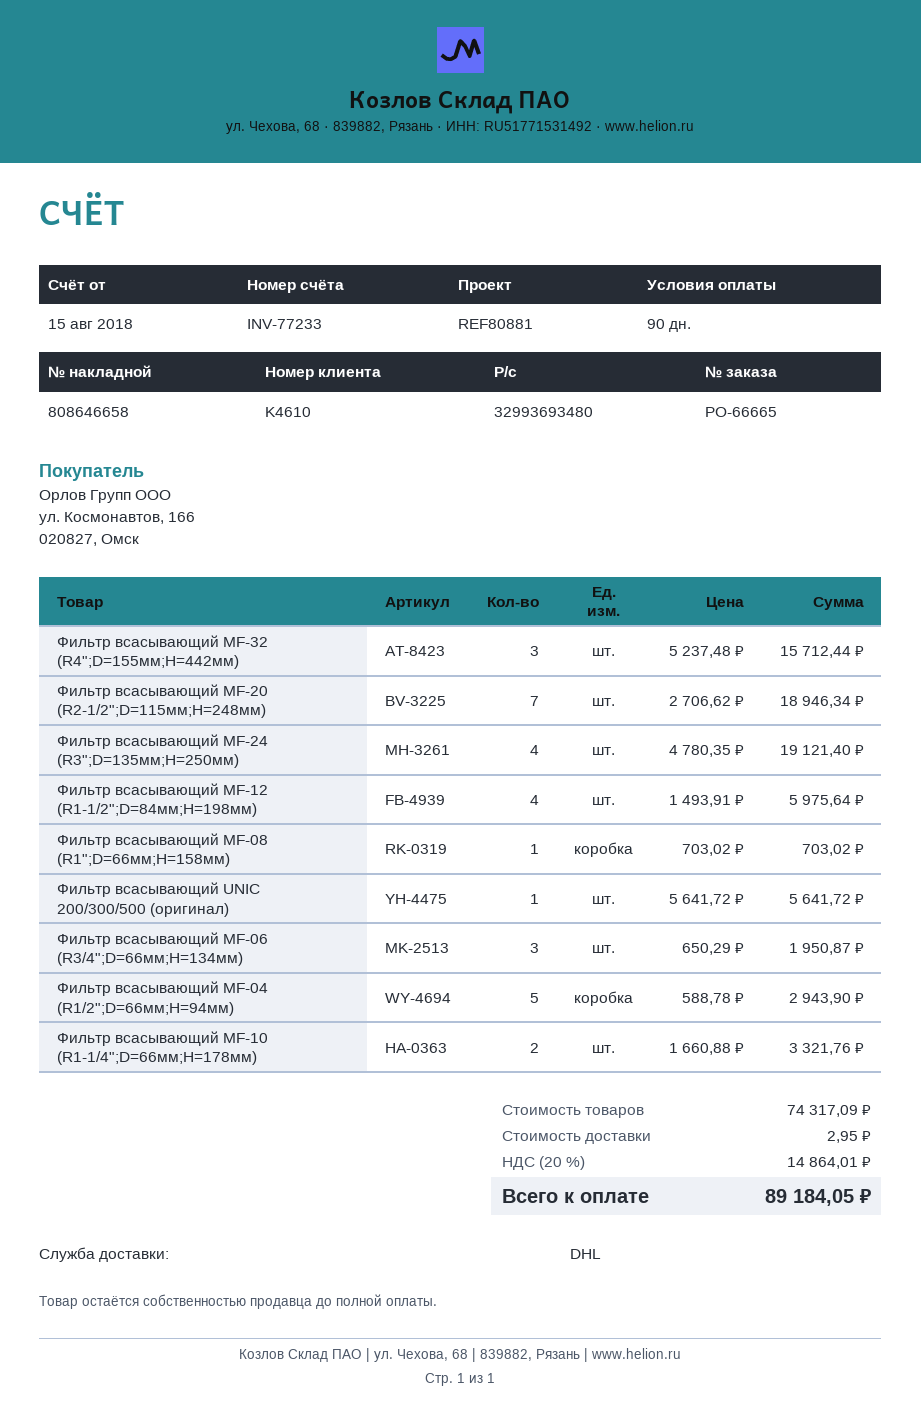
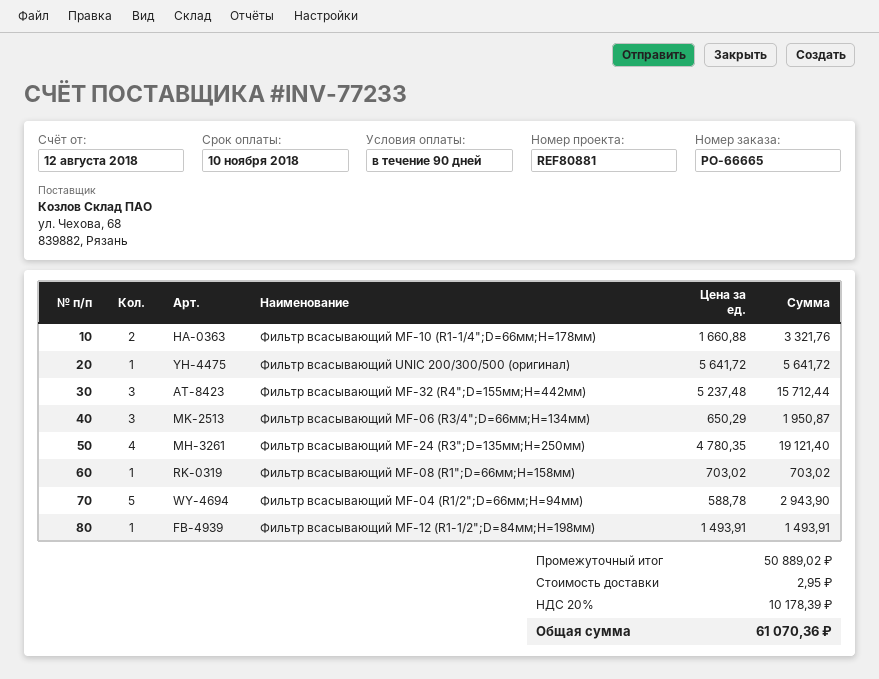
invoice date: 2018-08-15 -> 2018-08-12
Фильтр всасывающий MF-20 (R2-1/2";D=115мм;H=248мм): 7 x 2706.62 = 18946.34 -> none
Фильтр всасывающий MF-12 (R1-1/2";D=84мм;H=198мм): 4 x 1493.91 = 5975.64 -> 1 x 1493.91 = 1493.91
subtotal: 74317.09 -> 50889.02
tax: 20% = 14864.01 -> 20% = 10178.39
total: 89184.05 -> 61070.36

